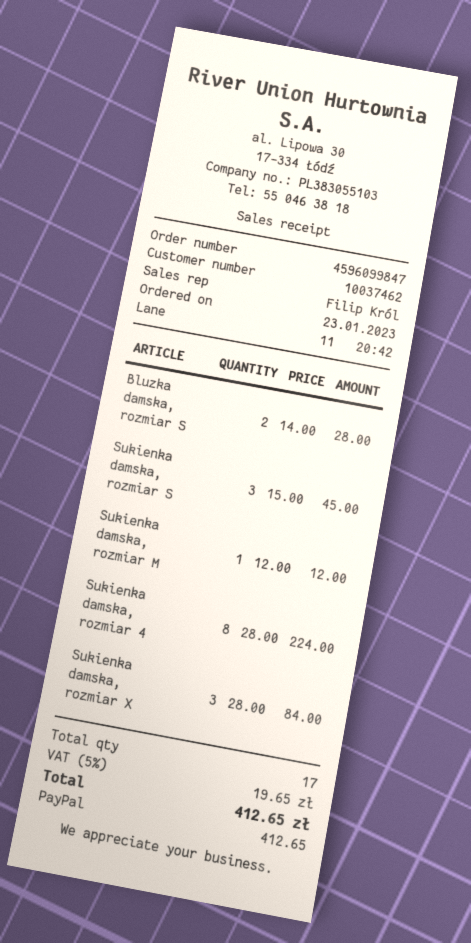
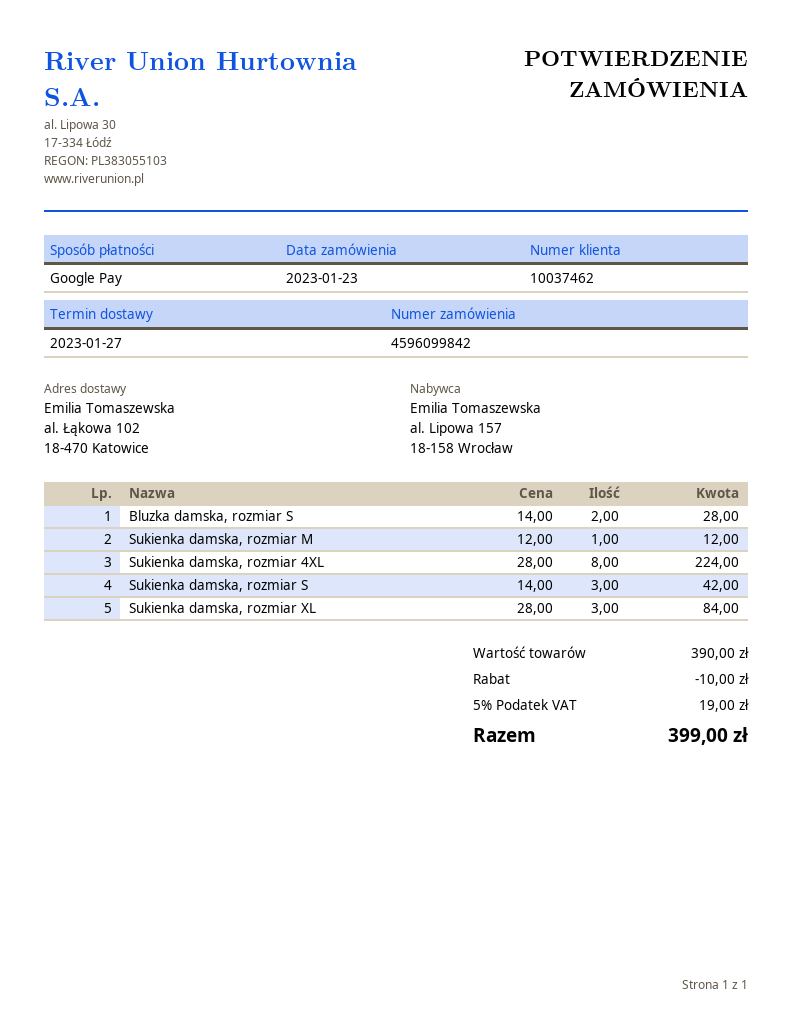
order number: 4596099847 -> 4596099842
payment method: PayPal -> Google Pay
Sukienka damska, rozmiar S: 3 x 15.00 = 45.00 -> 3 x 14.00 = 42.00
discount: none -> 10.00
tax: 5% = 19.65 -> 5% = 19.00
total: 412.65 -> 399.00

